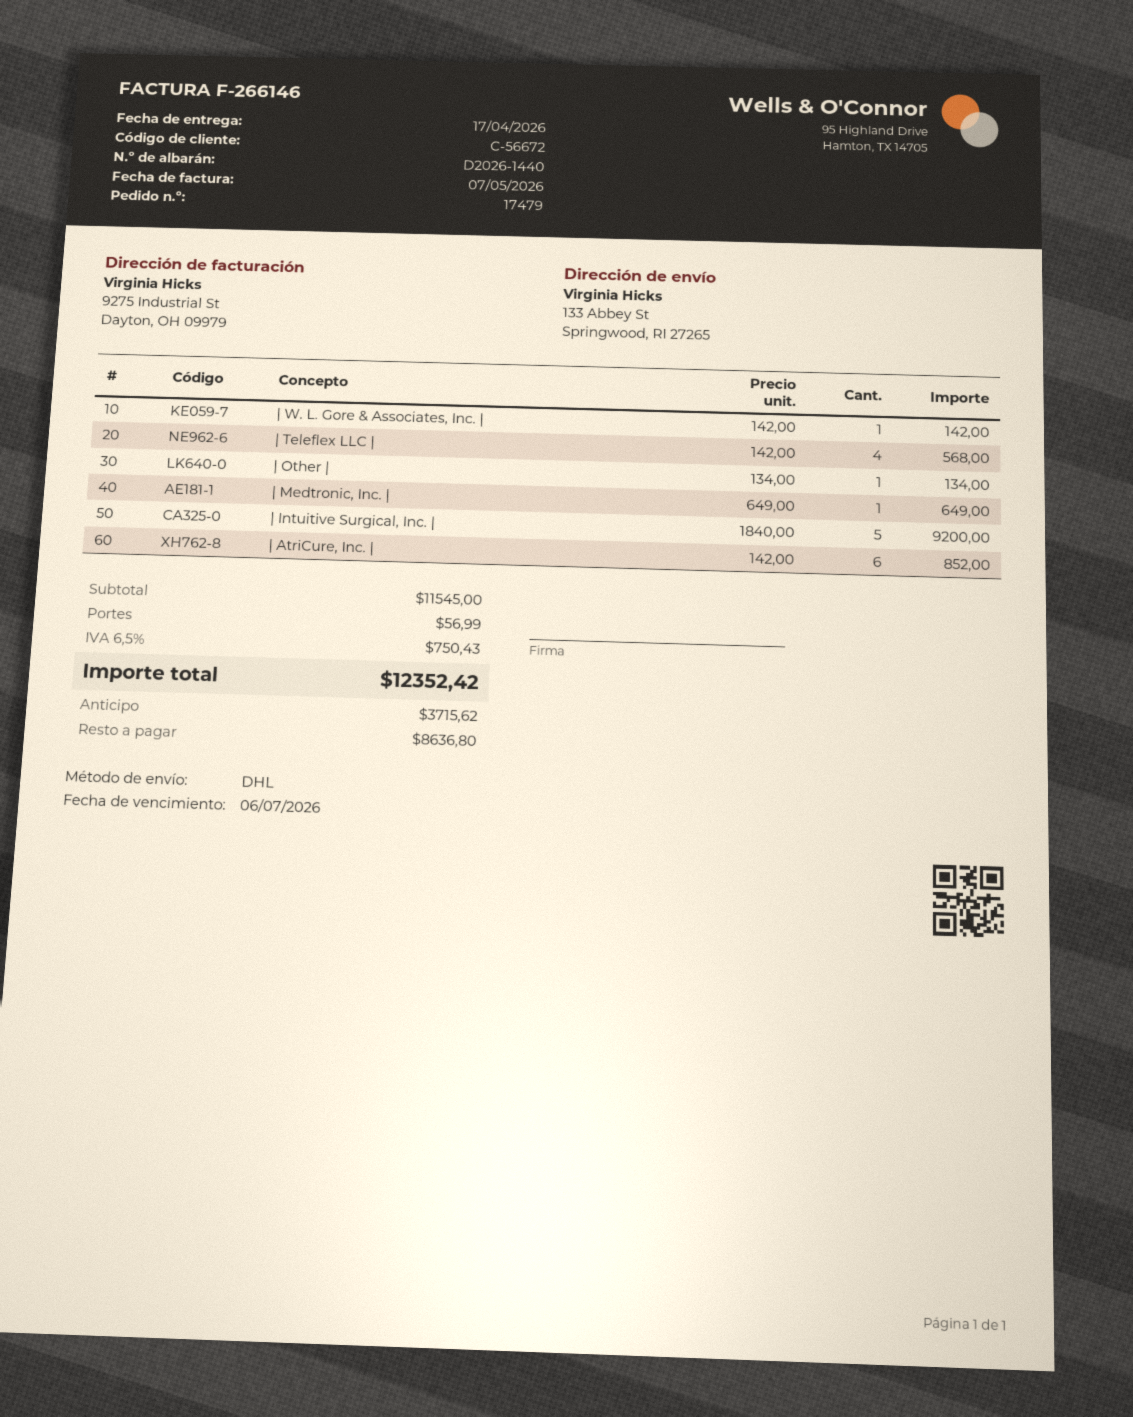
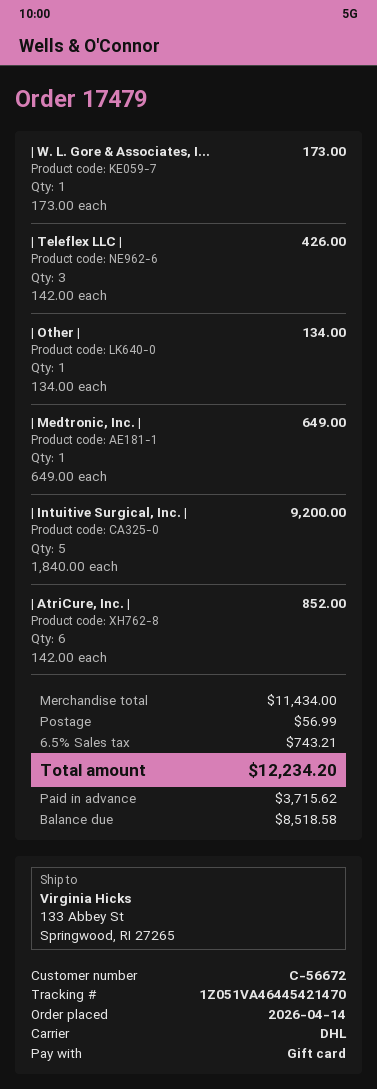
| W. L. Gore & Associates, Inc. |: 1 x 142.00 = 142.00 -> 1 x 173.00 = 173.00
| Teleflex LLC |: 4 x 142.00 = 568.00 -> 3 x 142.00 = 426.00
subtotal: 11545.00 -> 11434.00
tax: 6.5% = 750.43 -> 6.5% = 743.21
total: 12352.42 -> 12234.20
balance: 8636.80 -> 8518.58

